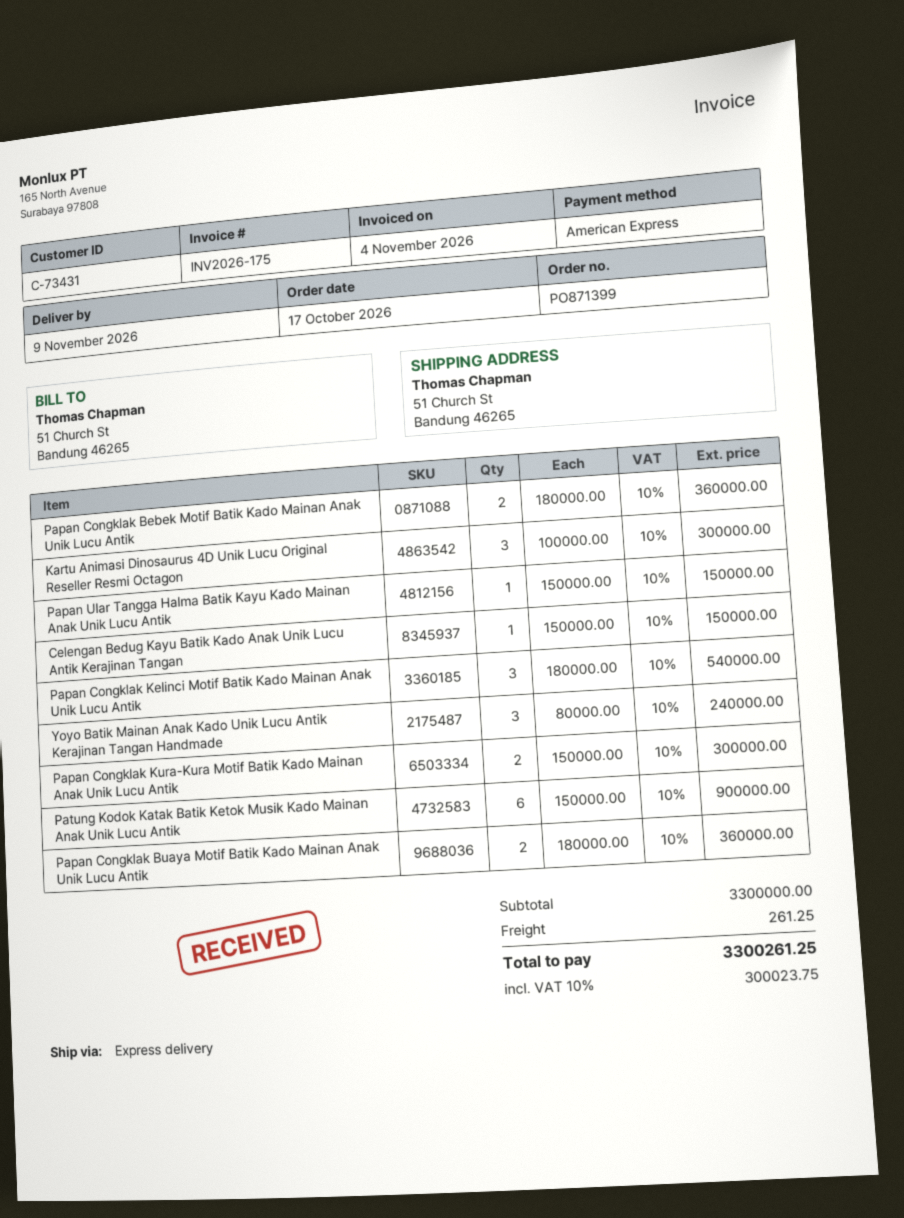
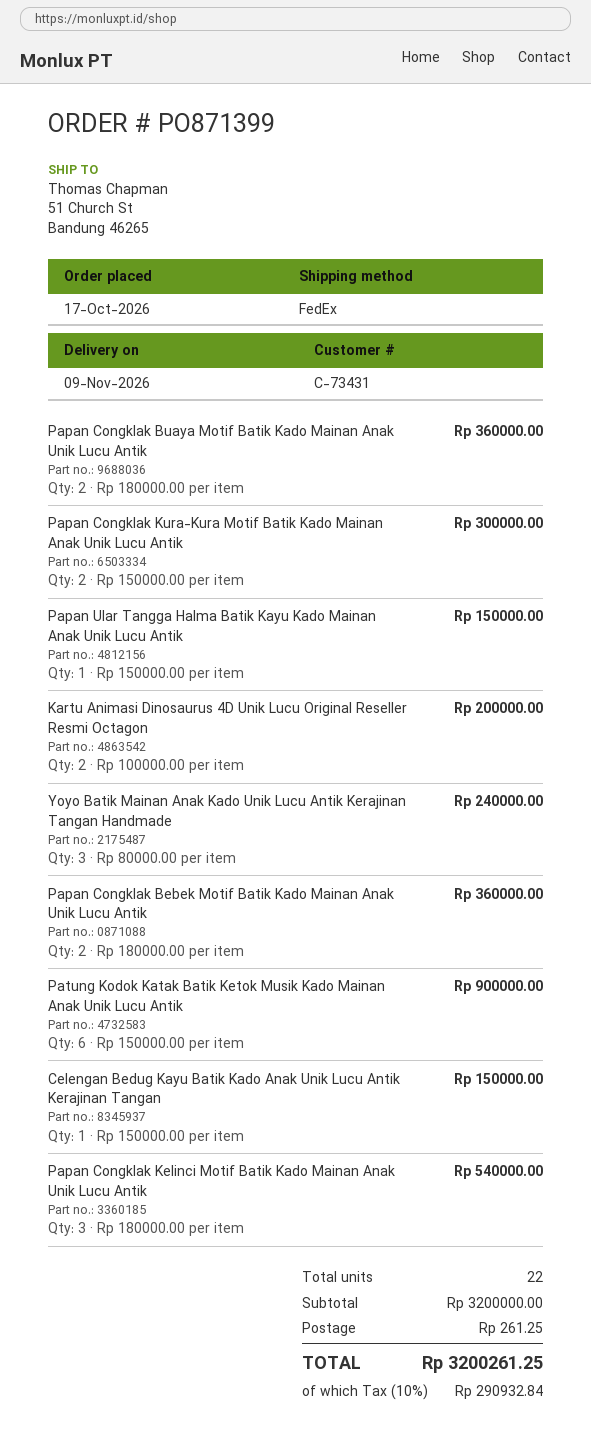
shipping method: express -> FedEx
Kartu Animasi Dinosaurus 4D Unik Lucu Original Reseller Resmi Octagon: 3 x 100000.00 = 300000.00 -> 2 x 100000.00 = 200000.00
subtotal: 3300000.00 -> 3200000.00
tax: 10% = 300023.75 -> 10% = 290932.84
total: 3300261.25 -> 3200261.25

